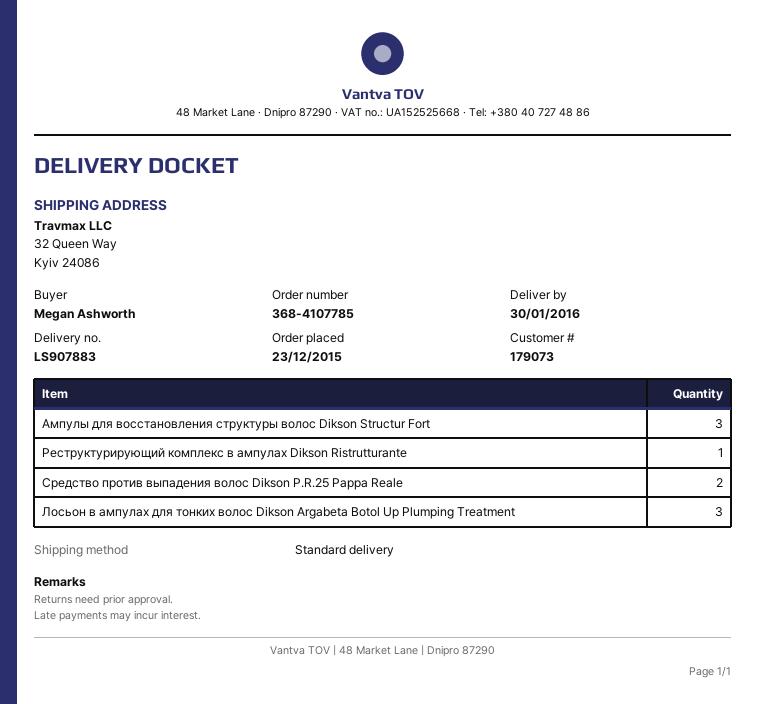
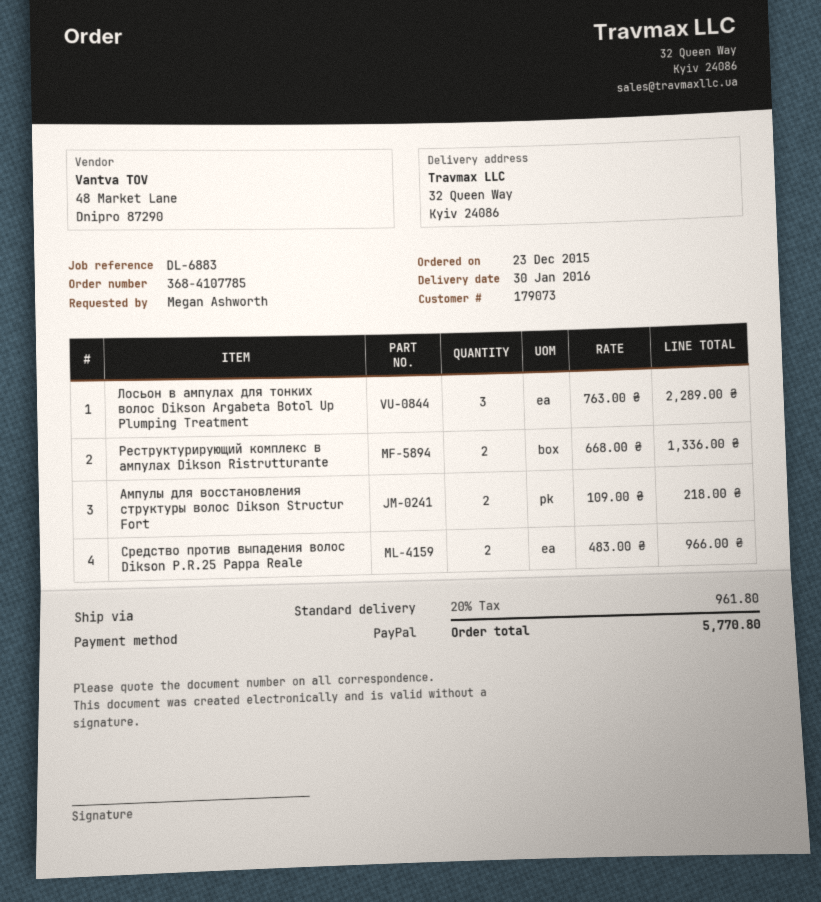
Ампулы для восстановления структуры волос Dikson Structur Fort: 3 -> 2
Реструктурирующий комплекс в ампулах Dikson Ristrutturante: 1 -> 2

